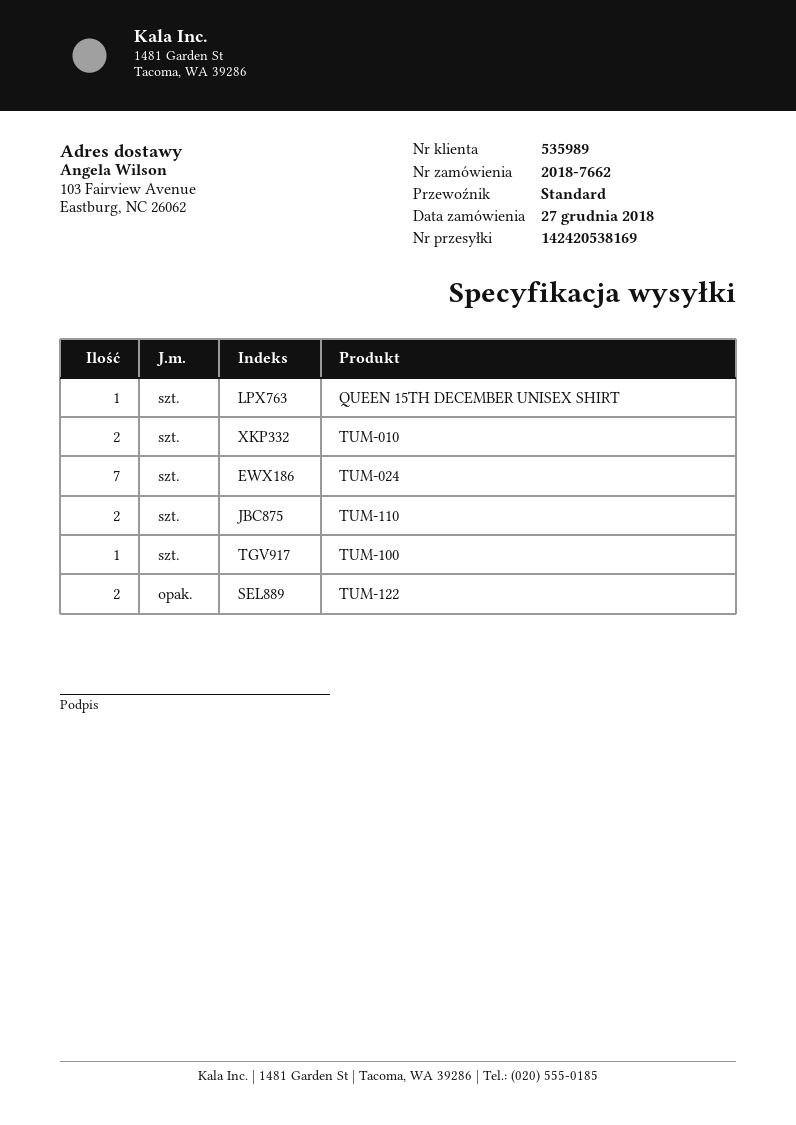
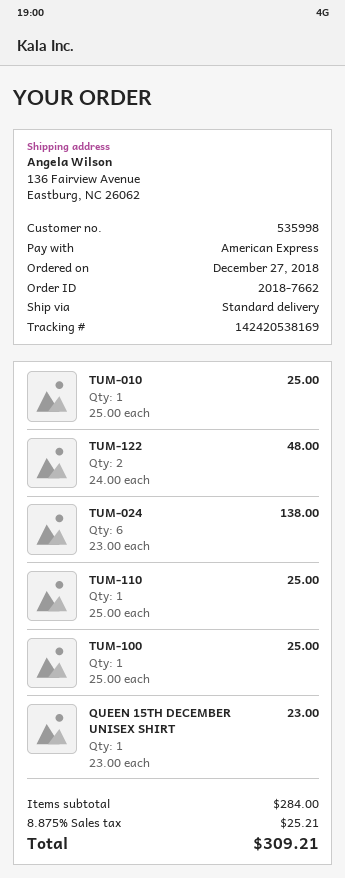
customer number: 535989 -> 535998
ship to: 103 Fairview Avenue, Eastburg, NC 26062 -> 136 Fairview Avenue, Eastburg, NC 26062
TUM-010: 2 -> 1
TUM-024: 7 -> 6
TUM-110: 2 -> 1

